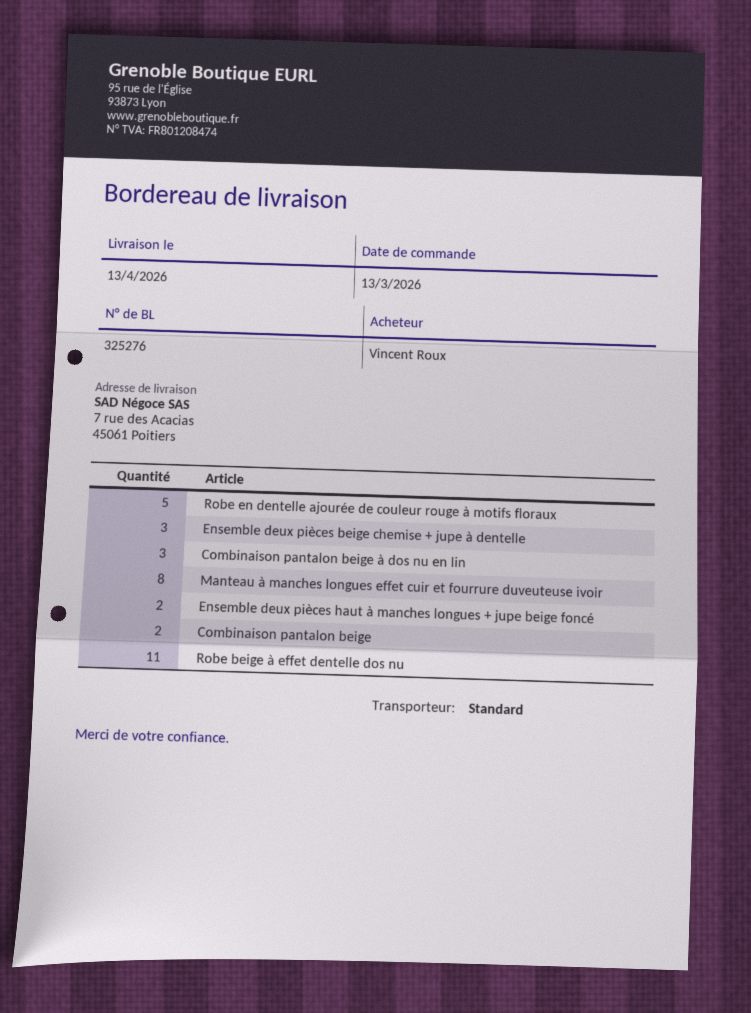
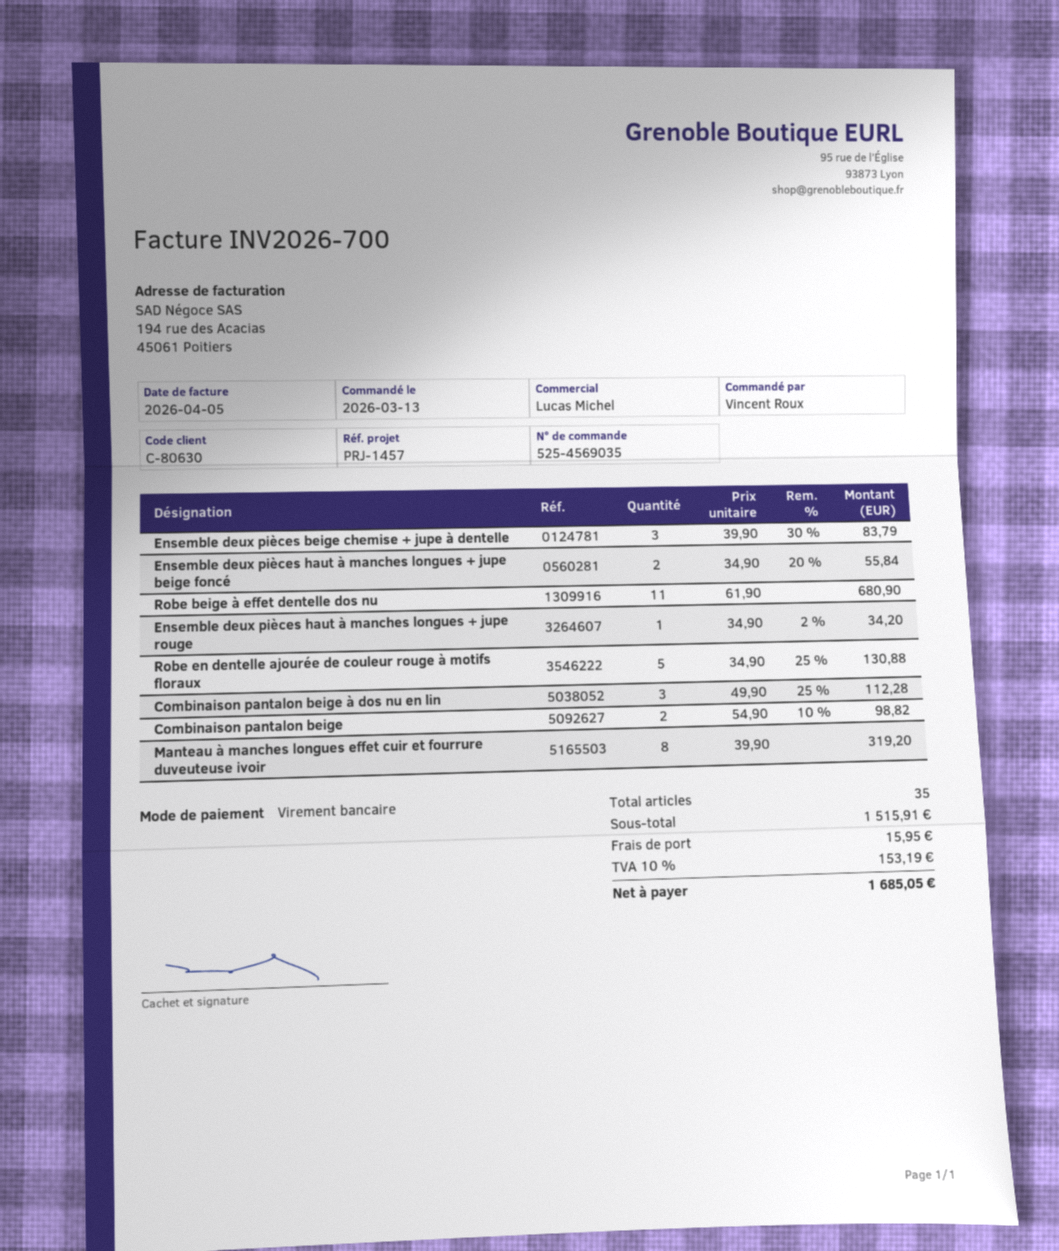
Ensemble deux pièces haut à manches longues + jupe rouge: none -> 1

